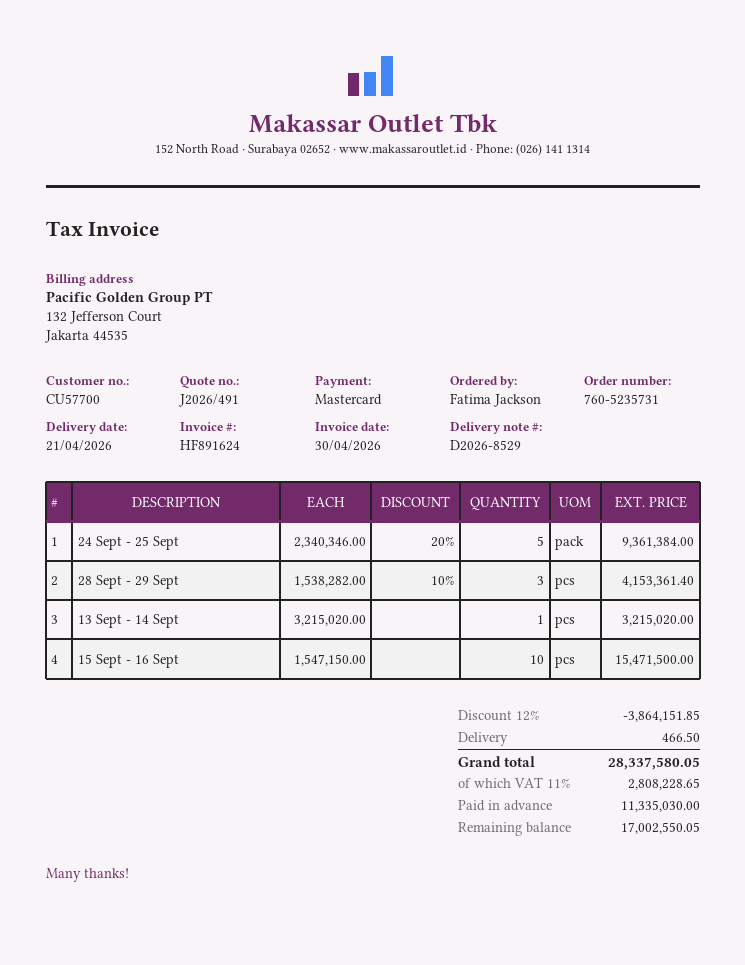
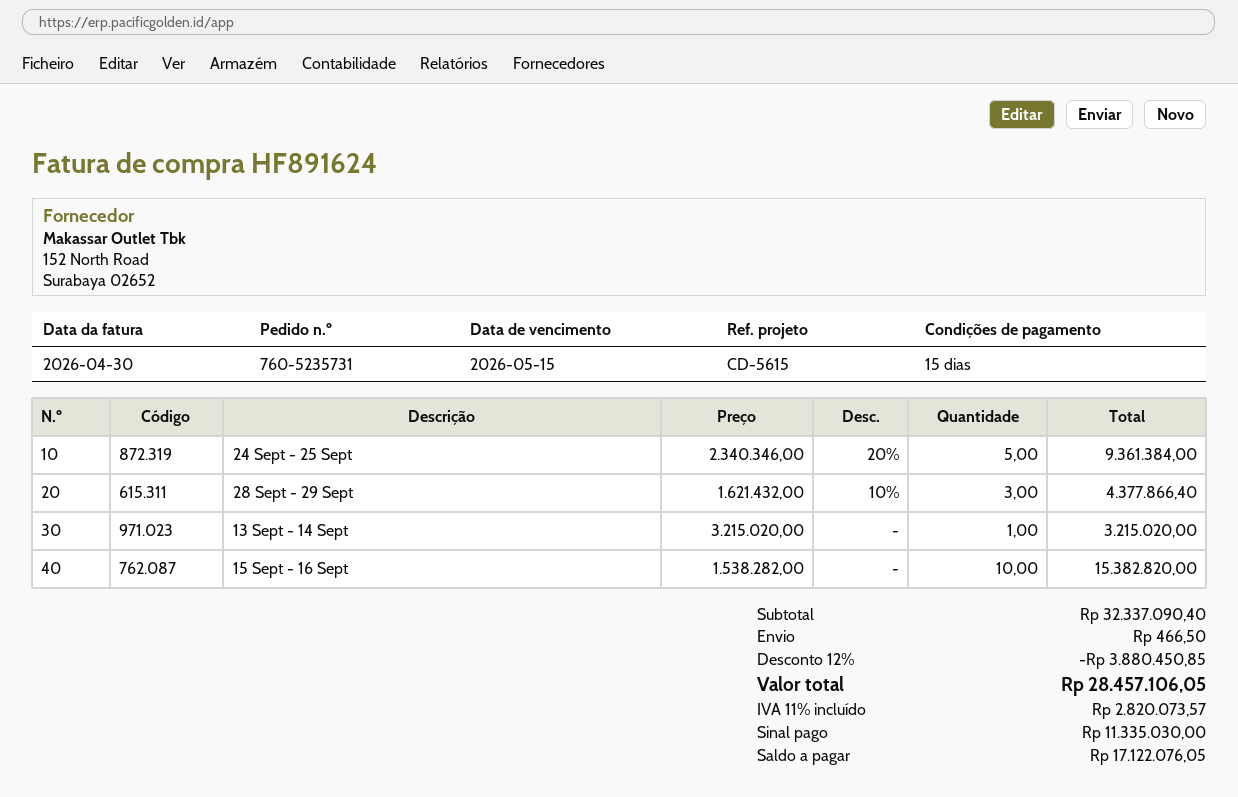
28 Sept - 29 Sept: 3 x 1538282.00 - 10% = 4153361.40 -> 3 x 1621432.00 - 10% = 4377866.40
15 Sept - 16 Sept: 10 x 1547150.00 = 15471500.00 -> 10 x 1538282.00 = 15382820.00
discount: 12% = 3864151.85 -> 12% = 3880450.85
tax: 11% = 2808228.65 -> 11% = 2820073.57
total: 28337580.05 -> 28457106.05
balance: 17002550.05 -> 17122076.05

